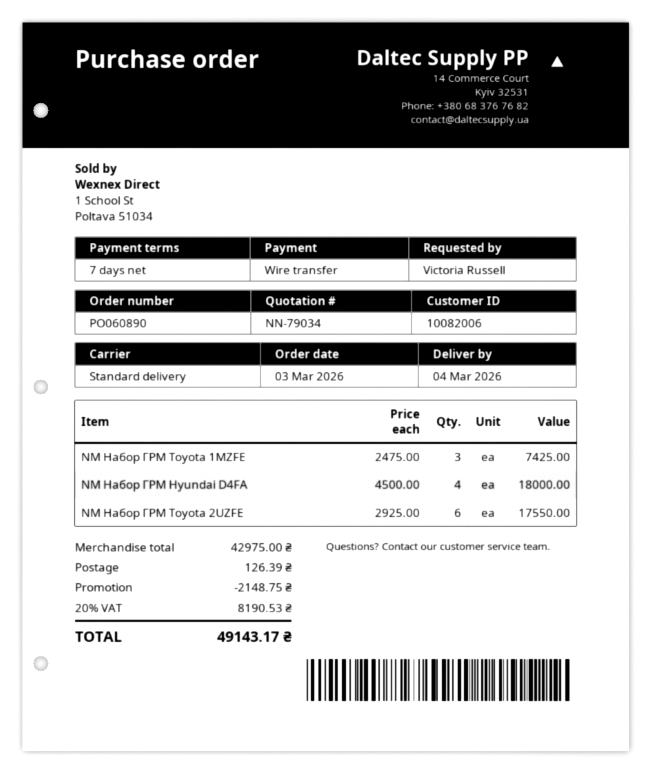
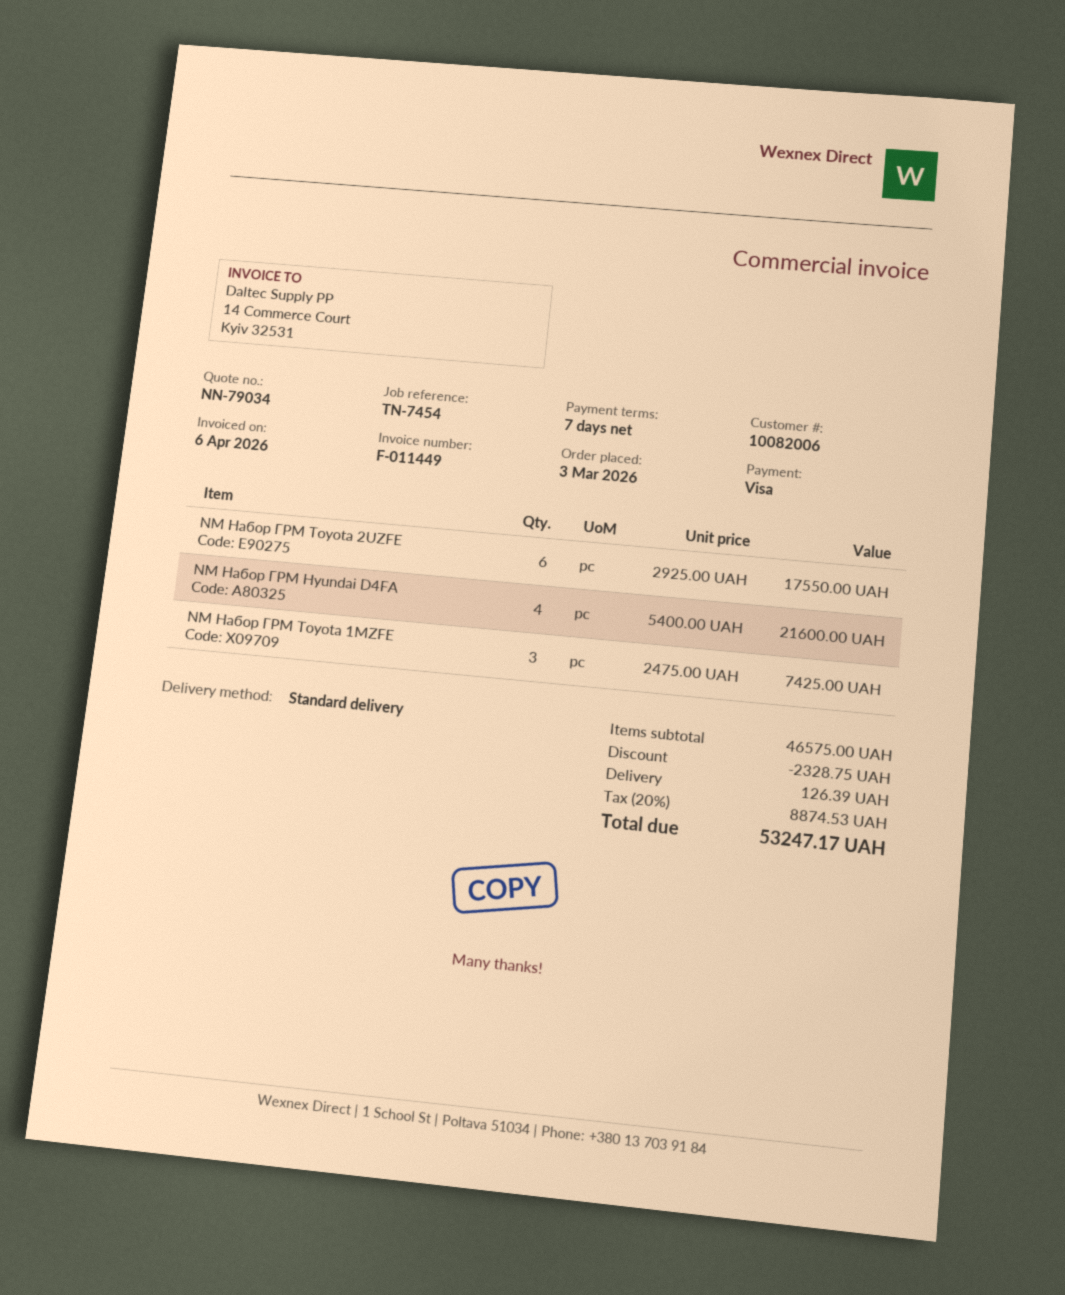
payment method: bank transfer -> Visa
NM Набор ГРМ Hyundai D4FA: 4 x 4500.00 = 18000.00 -> 4 x 5400.00 = 21600.00
subtotal: 42975.00 -> 46575.00
discount: 2148.75 -> 2328.75
tax: 20% = 8190.53 -> 20% = 8874.53
total: 49143.17 -> 53247.17

